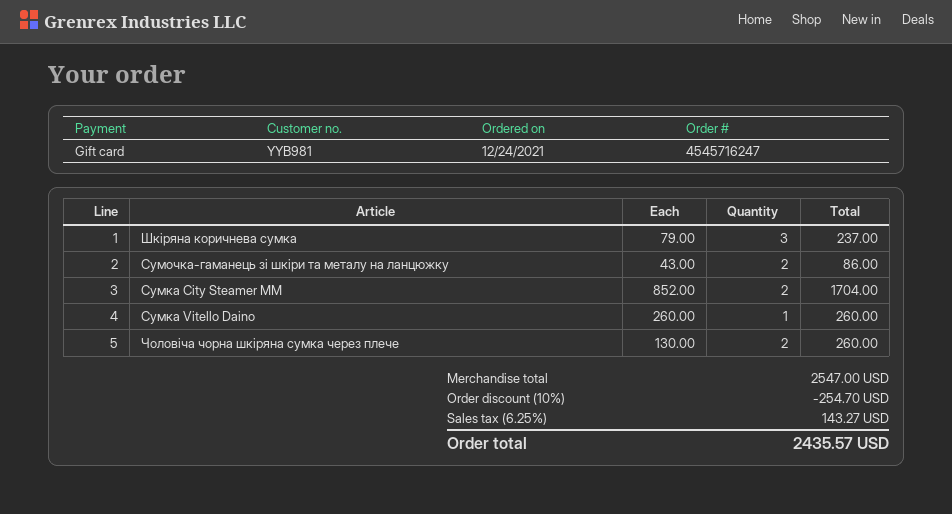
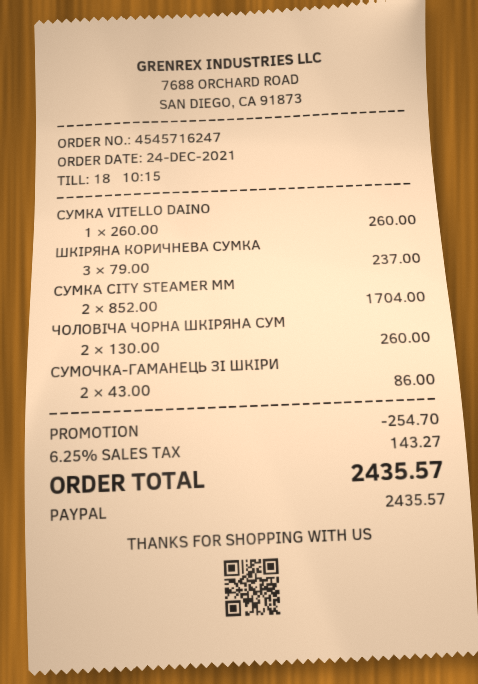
payment method: gift card -> PayPal

